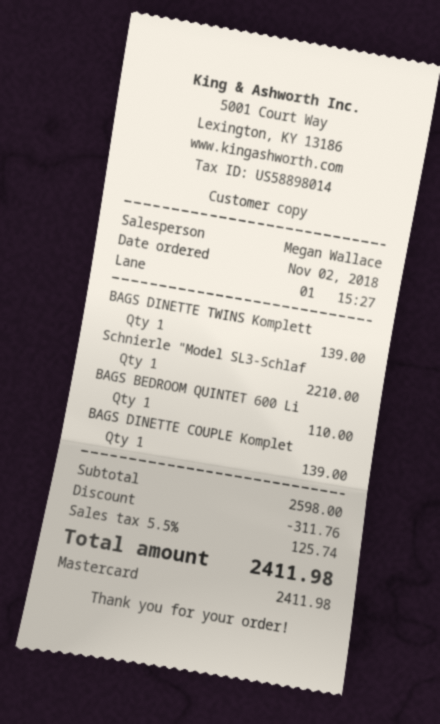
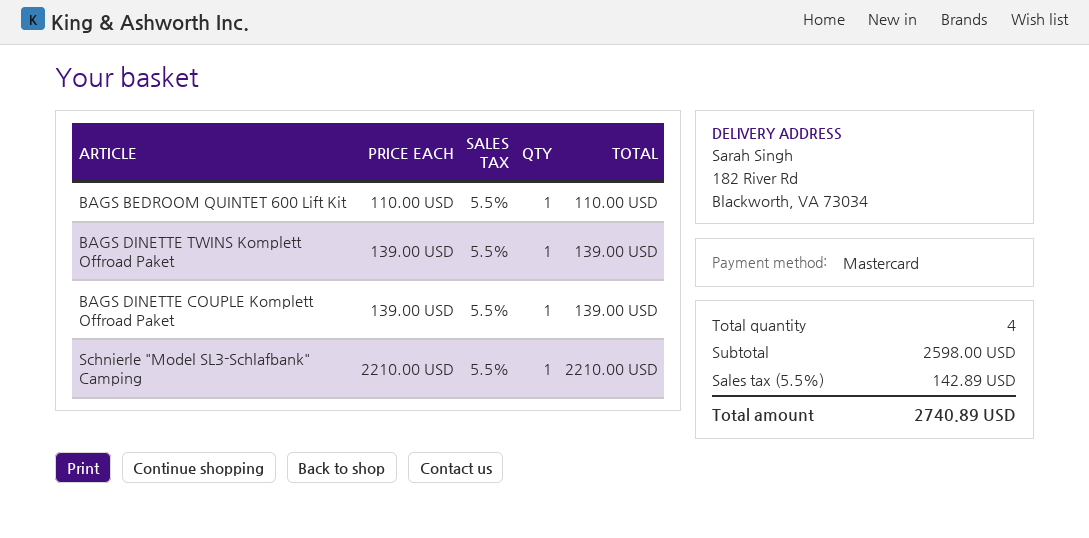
discount: 311.76 -> none
tax: 5.5% = 125.74 -> 5.5% = 142.89
total: 2411.98 -> 2740.89

